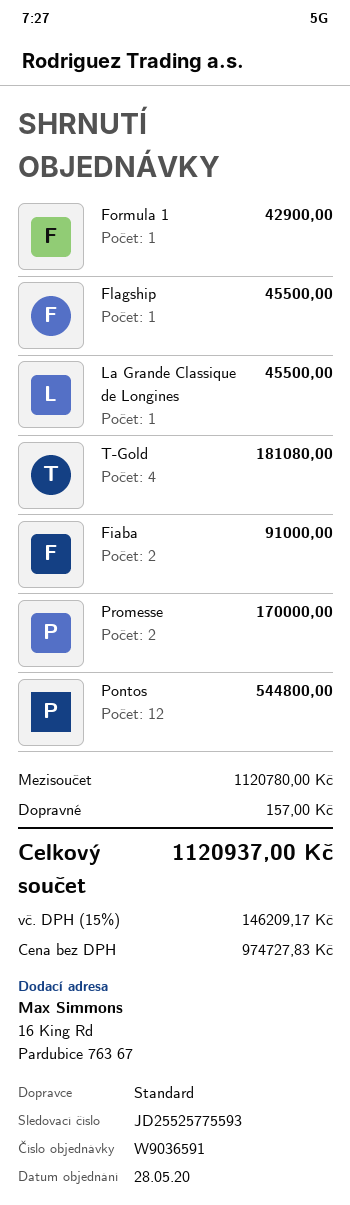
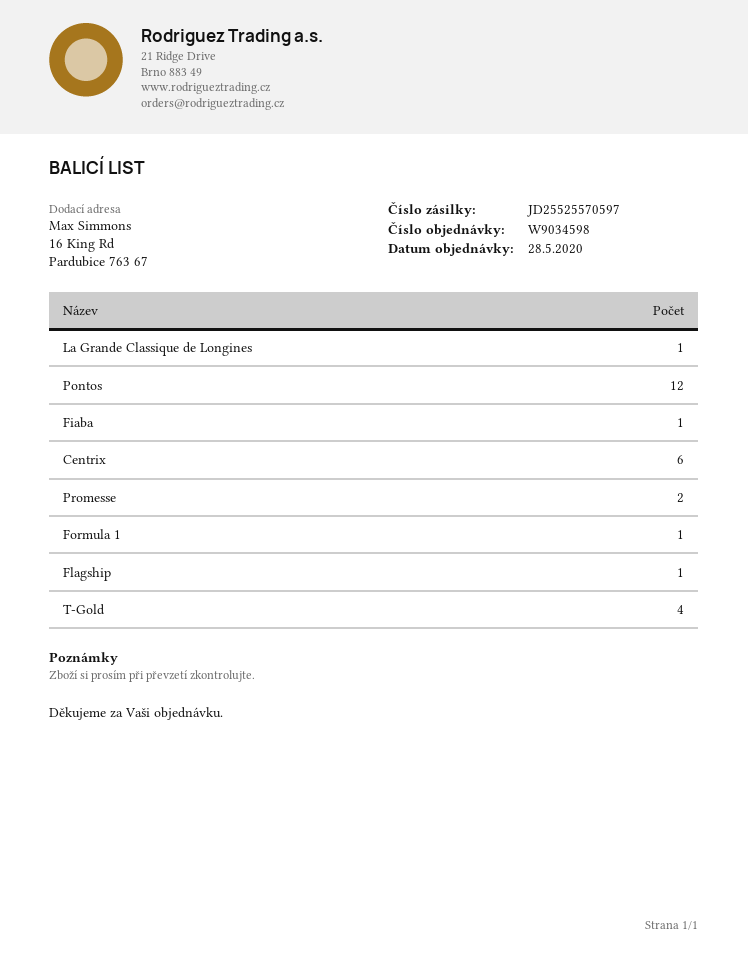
order number: W9036591 -> W9034598
tracking number: JD25525775593 -> JD25525570597
Fiaba: 2 -> 1
Centrix: none -> 6

